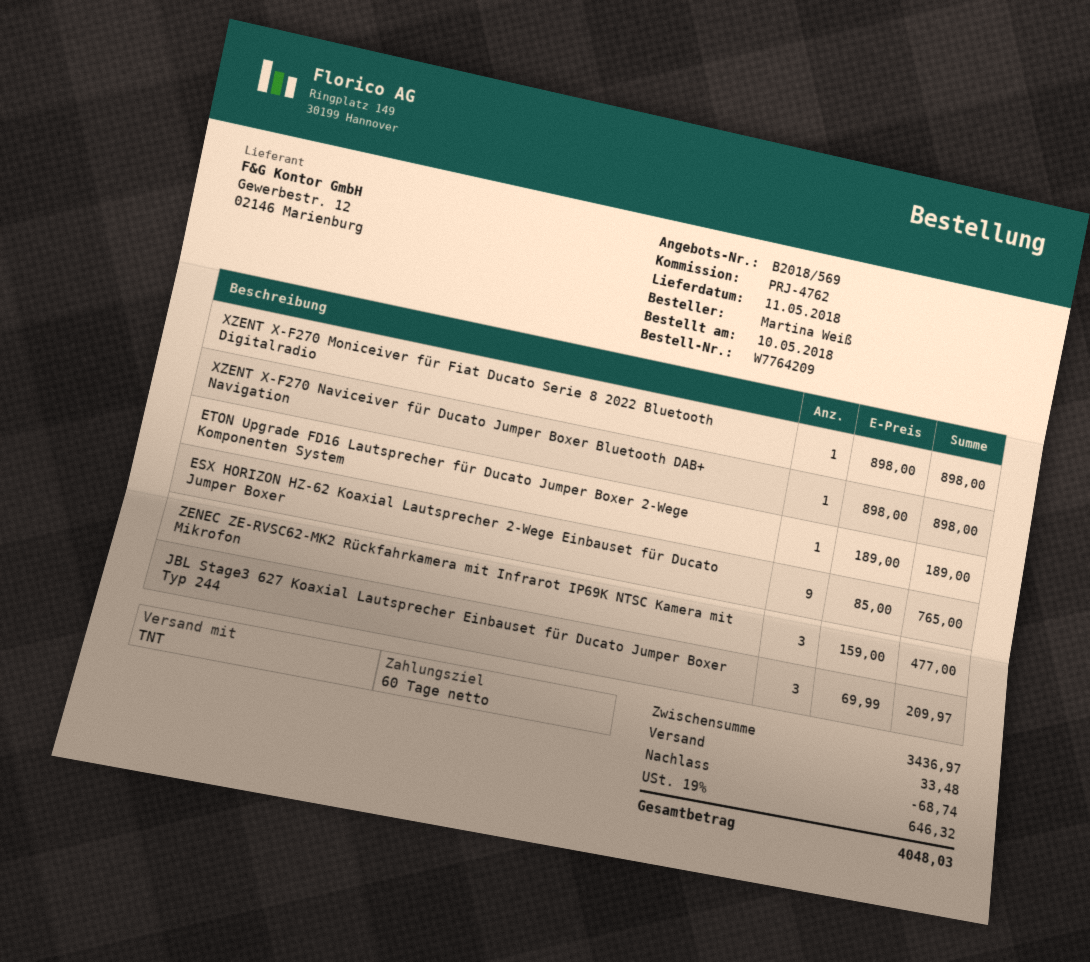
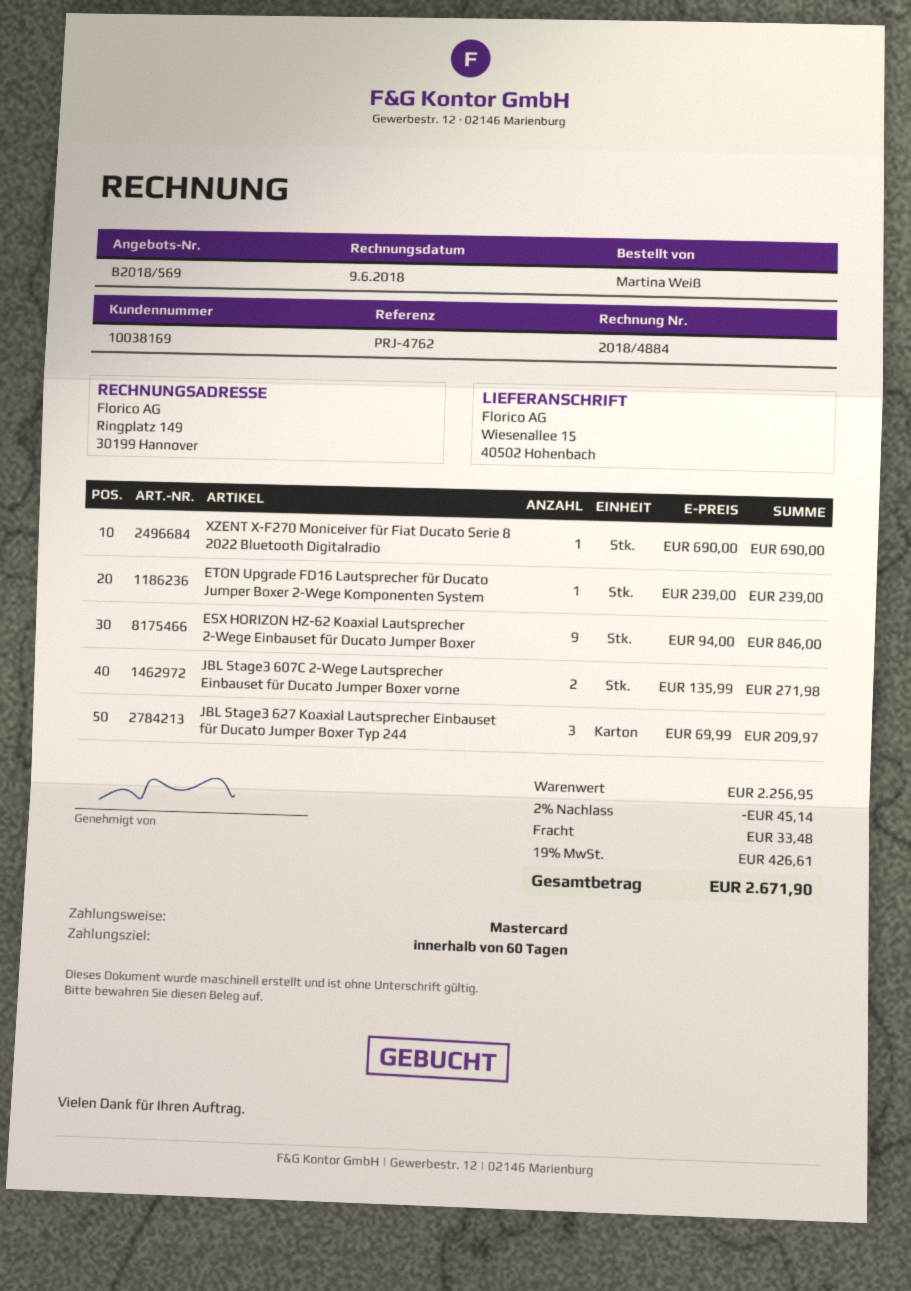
XZENT X-F270 Moniceiver für Fiat Ducato Serie 8 2022 Bluetooth Digitalradio: 1 x 898.00 = 898.00 -> 1 x 690.00 = 690.00
XZENT X-F270 Naviceiver für Ducato Jumper Boxer Bluetooth DAB+ Navigation: 1 x 898.00 = 898.00 -> none
ETON Upgrade FD16 Lautsprecher für Ducato Jumper Boxer 2-Wege Komponenten System: 1 x 189.00 = 189.00 -> 1 x 239.00 = 239.00
ESX HORIZON HZ-62 Koaxial Lautsprecher 2-Wege Einbauset für Ducato Jumper Boxer: 9 x 85.00 = 765.00 -> 9 x 94.00 = 846.00
ZENEC ZE-RVSC62-MK2 Rückfahrkamera mit Infrarot IP69K NTSC Kamera mit Mikrofon: 3 x 159.00 = 477.00 -> none
JBL Stage3 607C 2-Wege Lautsprecher Einbauset für Ducato Jumper Boxer vorne: none -> 2 x 135.99 = 271.98
subtotal: 3436.97 -> 2256.95
discount: 68.74 -> 45.14
tax: 19% = 646.32 -> 19% = 426.61
total: 4048.03 -> 2671.90

